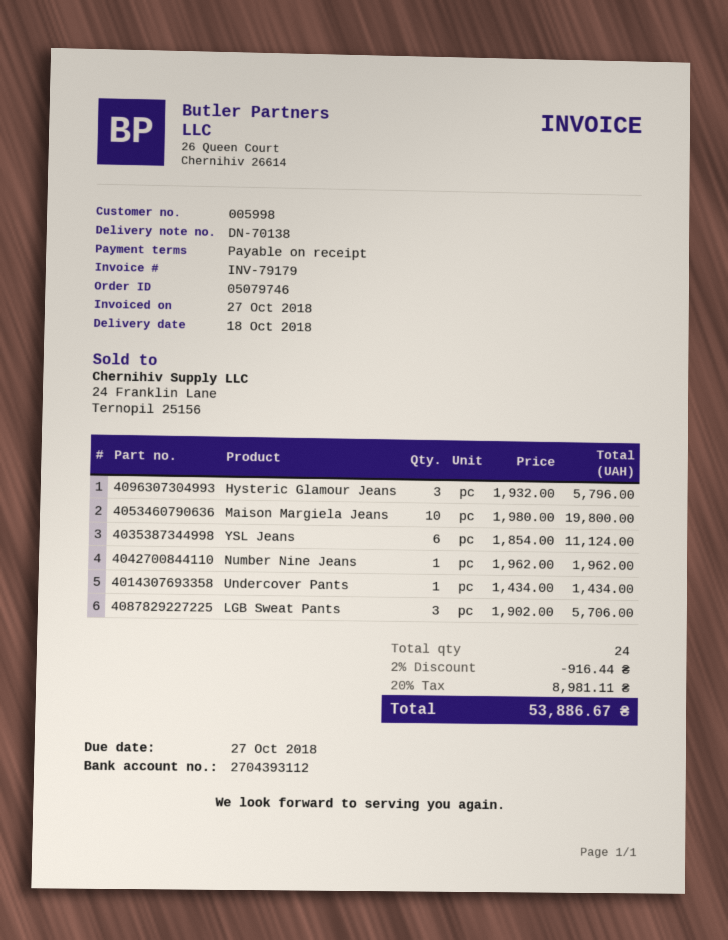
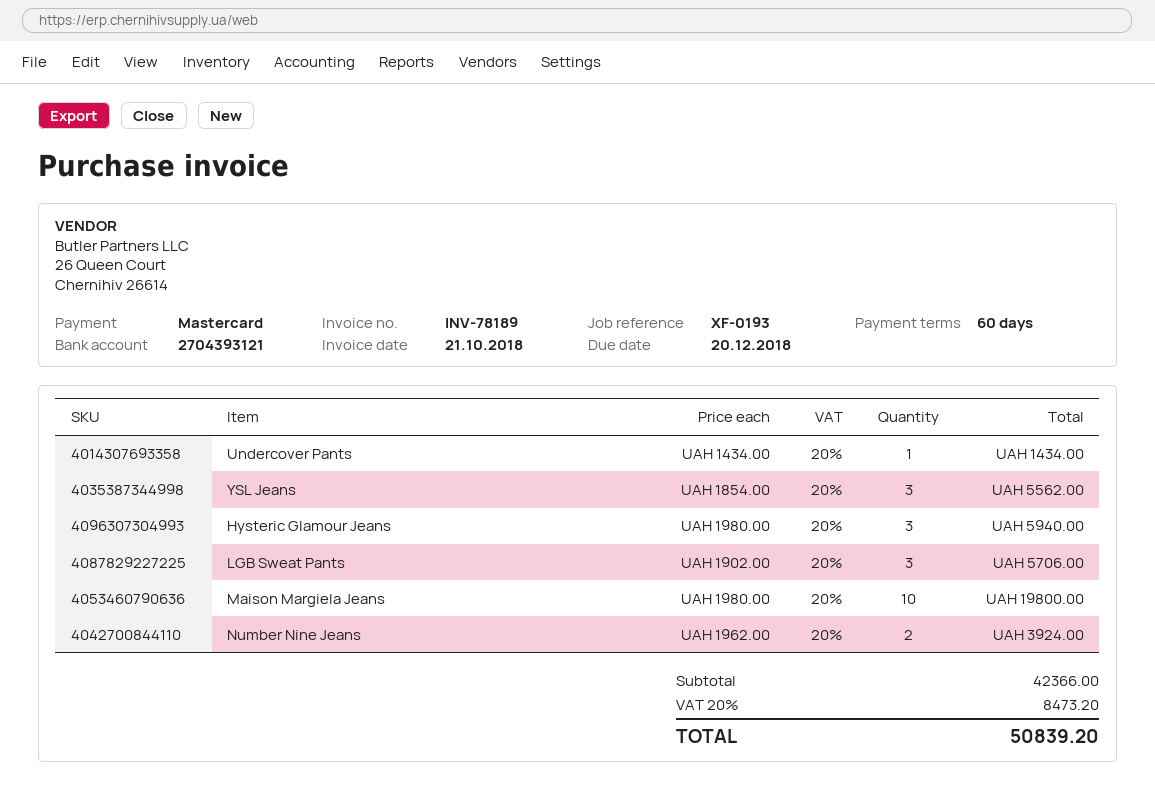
invoice number: INV-79179 -> INV-78189
invoice date: 2018-10-27 -> 2018-10-21
payment terms: on receipt -> 60 days
due date: 2018-10-27 -> 2018-12-20
bank account: 2704393112 -> 2704393121
Hysteric Glamour Jeans: 3 x 1932.00 = 5796.00 -> 3 x 1980.00 = 5940.00
YSL Jeans: 6 x 1854.00 = 11124.00 -> 3 x 1854.00 = 5562.00
Number Nine Jeans: 1 x 1962.00 = 1962.00 -> 2 x 1962.00 = 3924.00
discount: 2% = 916.44 -> none
tax: 20% = 8981.11 -> 20% = 8473.20
total: 53886.67 -> 50839.20

